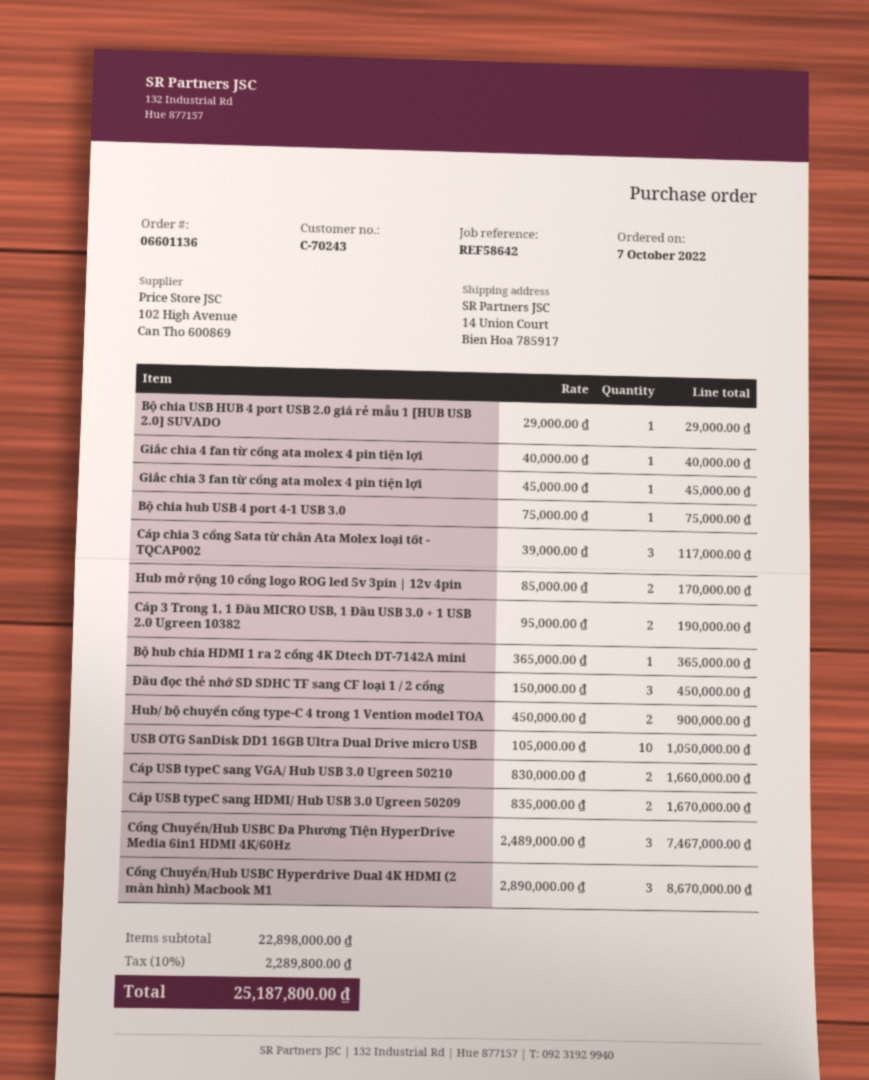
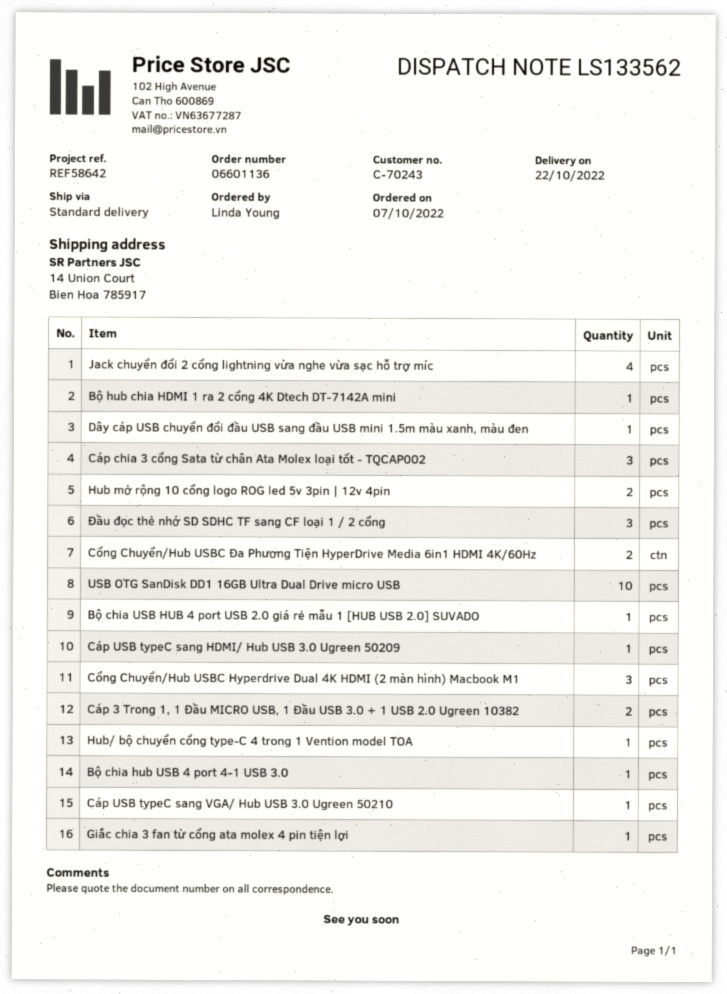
Giắc chia 4 fan từ cổng ata molex 4 pin tiện lợi: 1 -> none
Hub/ bộ chuyển cổng type-C 4 trong 1 Vention model TOA: 2 -> 1
Cáp USB typeC sang VGA/ Hub USB 3.0 Ugreen 50210: 2 -> 1
Cáp USB typeC sang HDMI/ Hub USB 3.0 Ugreen 50209: 2 -> 1
Cổng Chuyển/Hub USBC Đa Phương Tiện HyperDrive Media 6in1 HDMI 4K/60Hz: 3 -> 2
Jack chuyển đổi 2 cổng lightning vừa nghe vừa sạc hỗ trợ míc: none -> 4
Dây cáp USB chuyển đổi đầu USB sang đầu USB mini 1.5m màu xanh, màu đen: none -> 1

